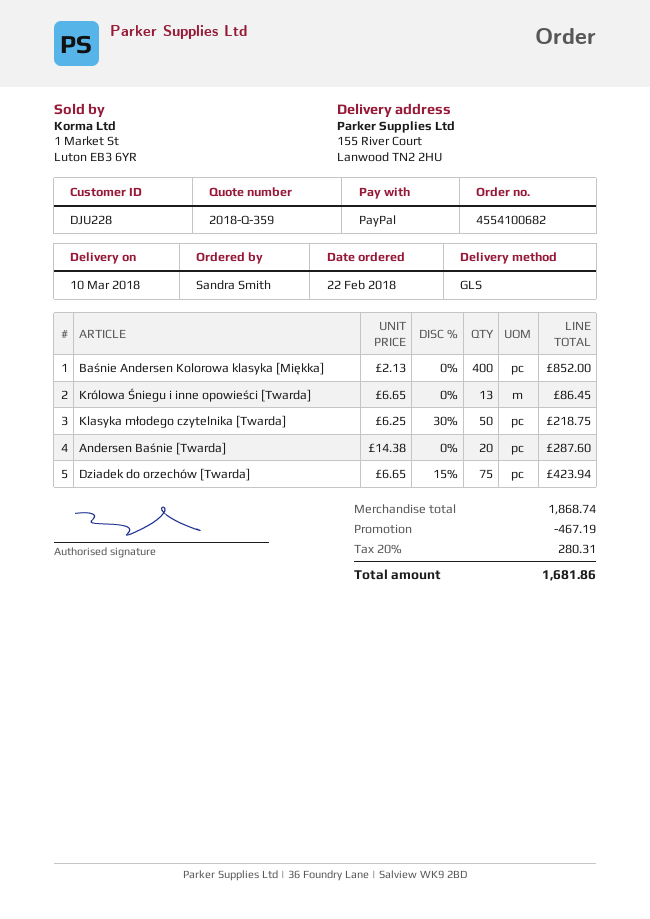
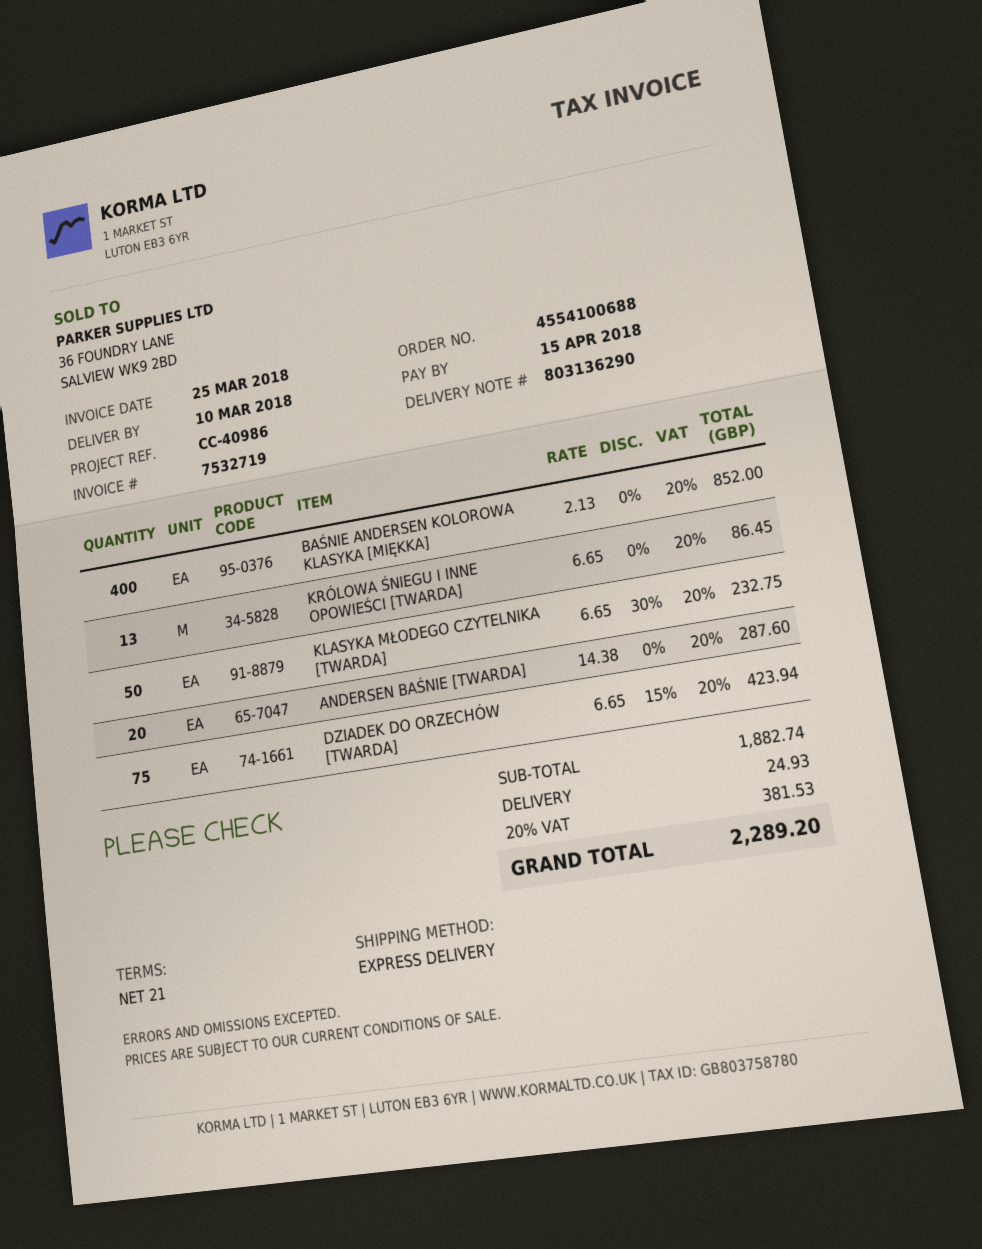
order number: 4554100682 -> 4554100688
shipping method: GLS -> express
Klasyka młodego czytelnika [Twarda]: 50 x 6.25 - 30% = 218.75 -> 50 x 6.65 - 30% = 232.75
subtotal: 1868.74 -> 1882.74
discount: 467.19 -> none
shipping: none -> 24.93
tax: 20% = 280.31 -> 20% = 381.53
total: 1681.86 -> 2289.20

